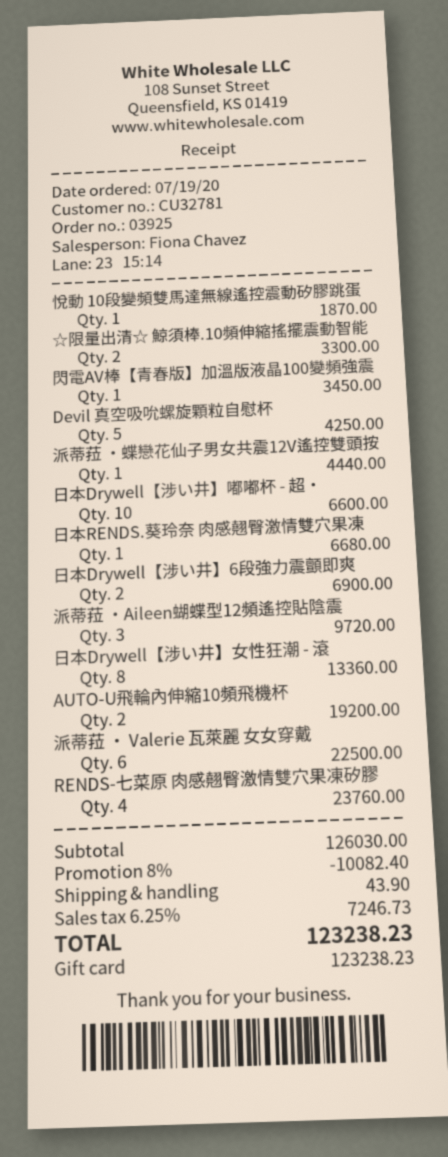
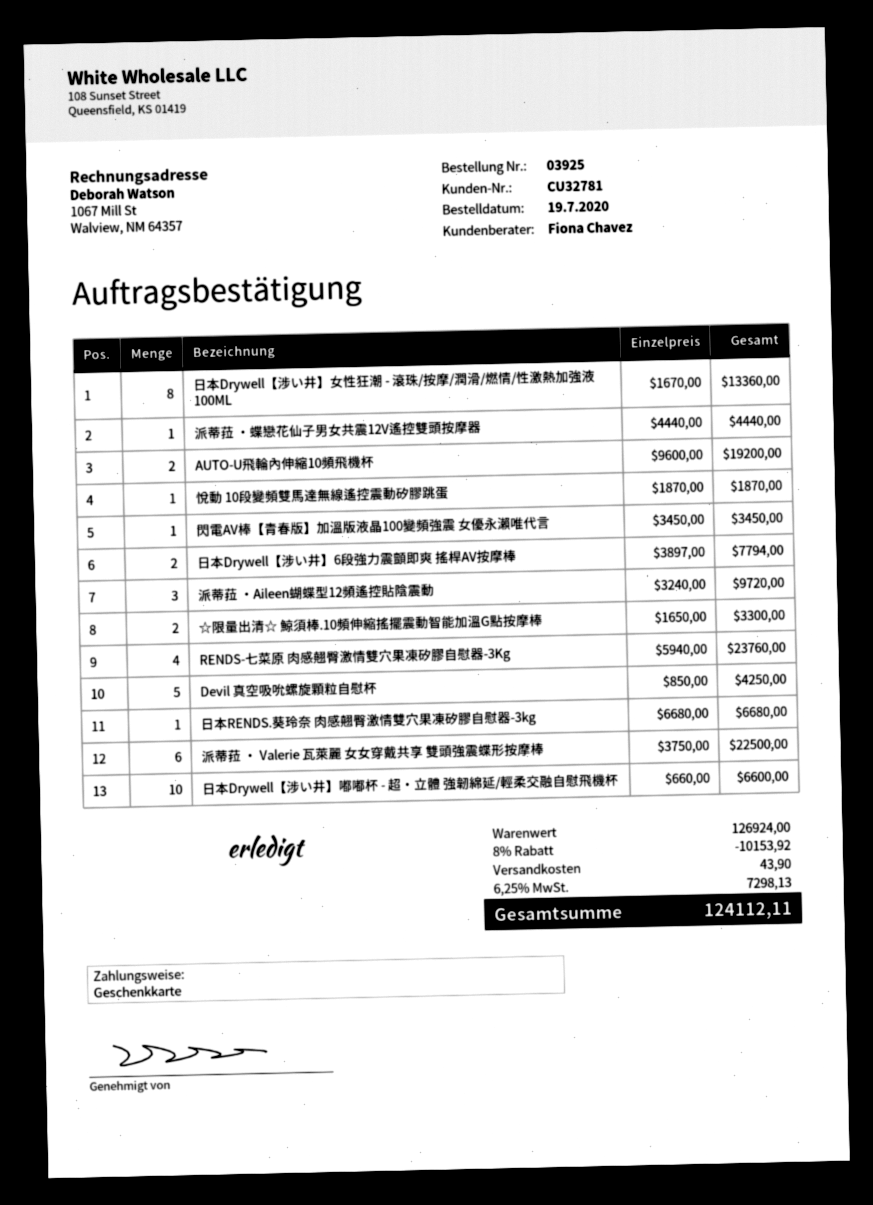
日本Drywell【涉い井】6段強力震顫即爽: 2 for 6900.00 -> 2 for 7794.00
subtotal: 126030.00 -> 126924.00
discount: 8% = 10082.40 -> 8% = 10153.92
tax: 6.25% = 7246.73 -> 6.25% = 7298.13
total: 123238.23 -> 124112.11

